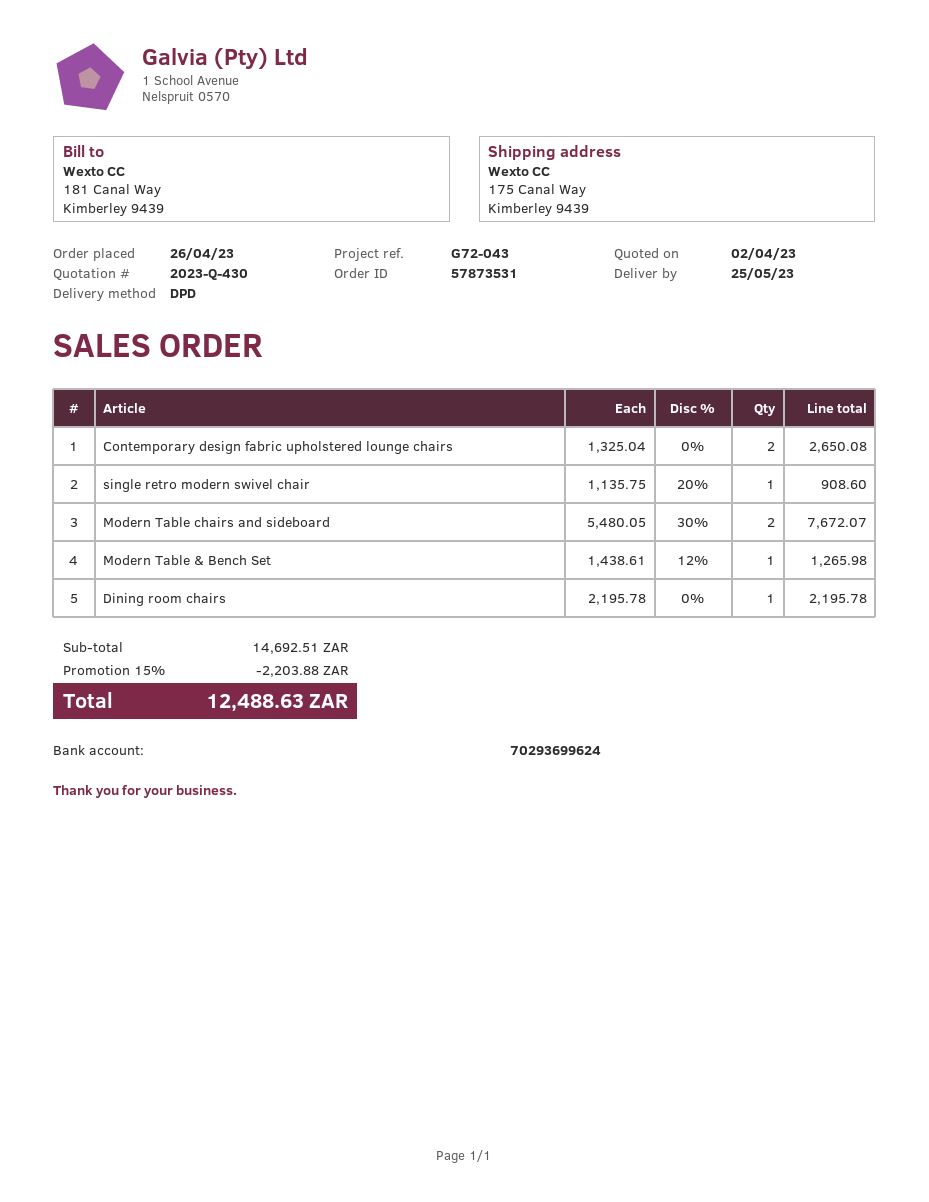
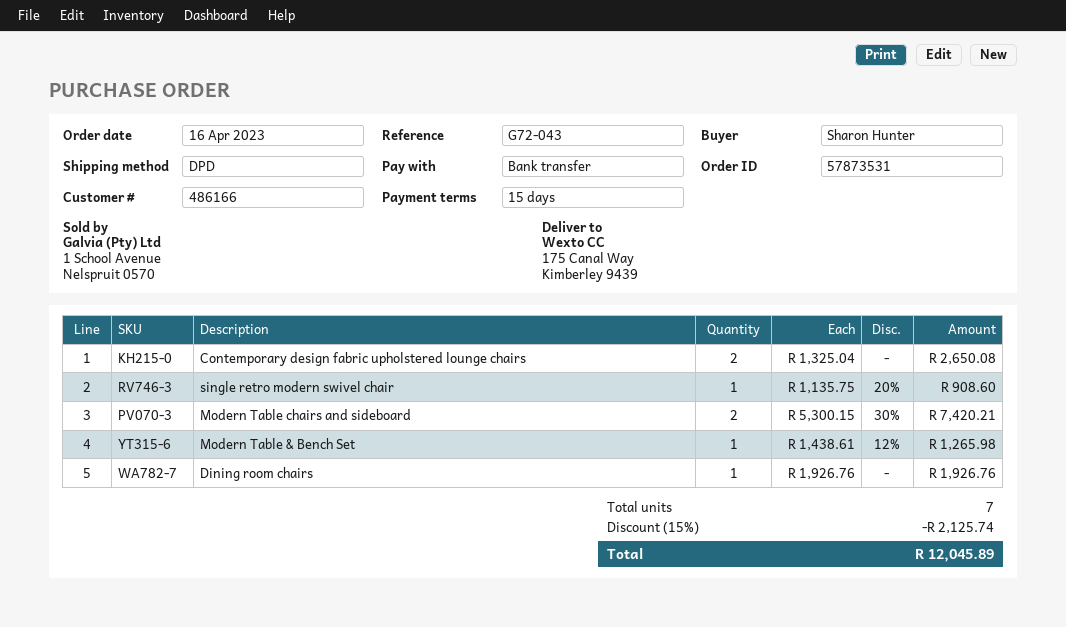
order date: 2023-04-26 -> 2023-04-16
Modern Table chairs and sideboard: 2 x 5480.05 - 30% = 7672.07 -> 2 x 5300.15 - 30% = 7420.21
Dining room chairs: 1 x 2195.78 = 2195.78 -> 1 x 1926.76 = 1926.76
discount: 15% = 2203.88 -> 15% = 2125.74
total: 12488.63 -> 12045.89

